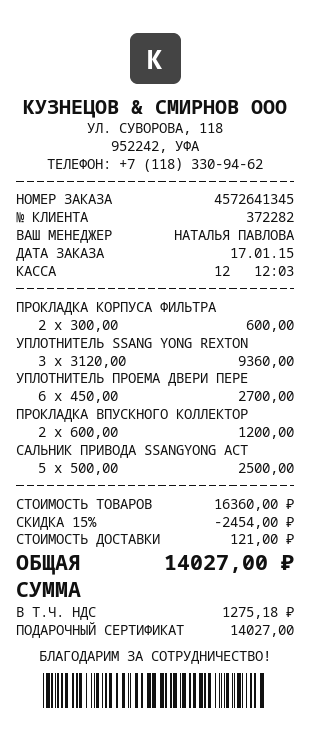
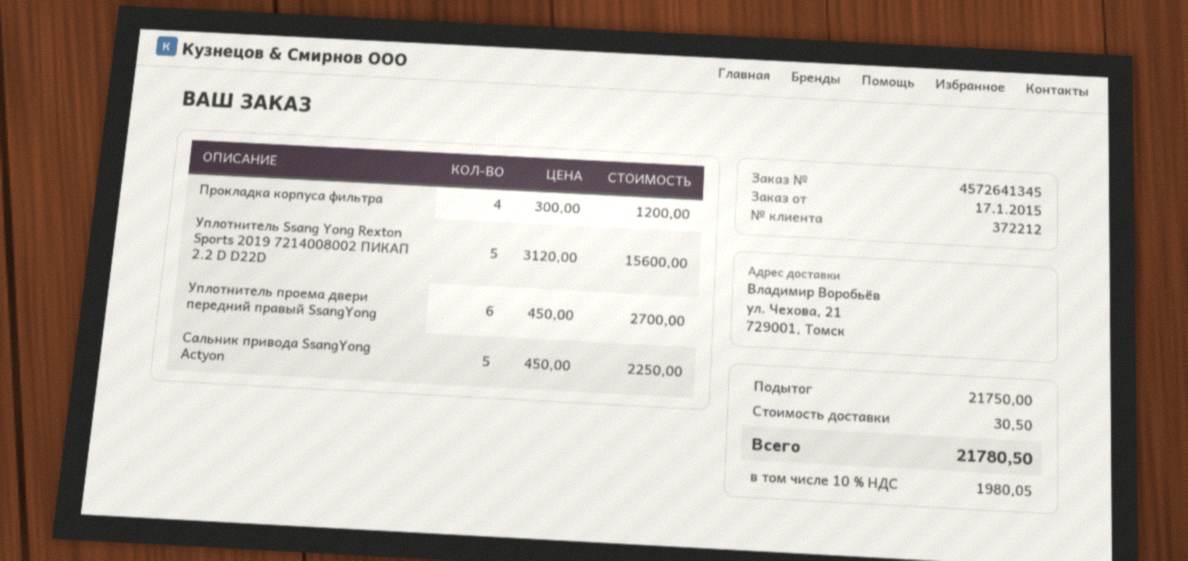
customer number: 372282 -> 372212
ПРОКЛАДКА КОРПУСА ФИЛЬТРА: 2 x 300.00 = 600.00 -> 4 x 300.00 = 1200.00
УПЛОТНИТЕЛЬ SSANG YONG REXTON: 3 x 3120.00 = 9360.00 -> 5 x 3120.00 = 15600.00
ПРОКЛАДКА ВПУСКНОГО КОЛЛЕКТОР: 2 x 600.00 = 1200.00 -> none
САЛЬНИК ПРИВОДА SSANGYONG ACT: 5 x 500.00 = 2500.00 -> 5 x 450.00 = 2250.00
subtotal: 16360.00 -> 21750.00
discount: 15% = 2454.00 -> none
shipping: 121.00 -> 30.50
tax: 1275.18 -> 1980.05
total: 14027.00 -> 21780.50

